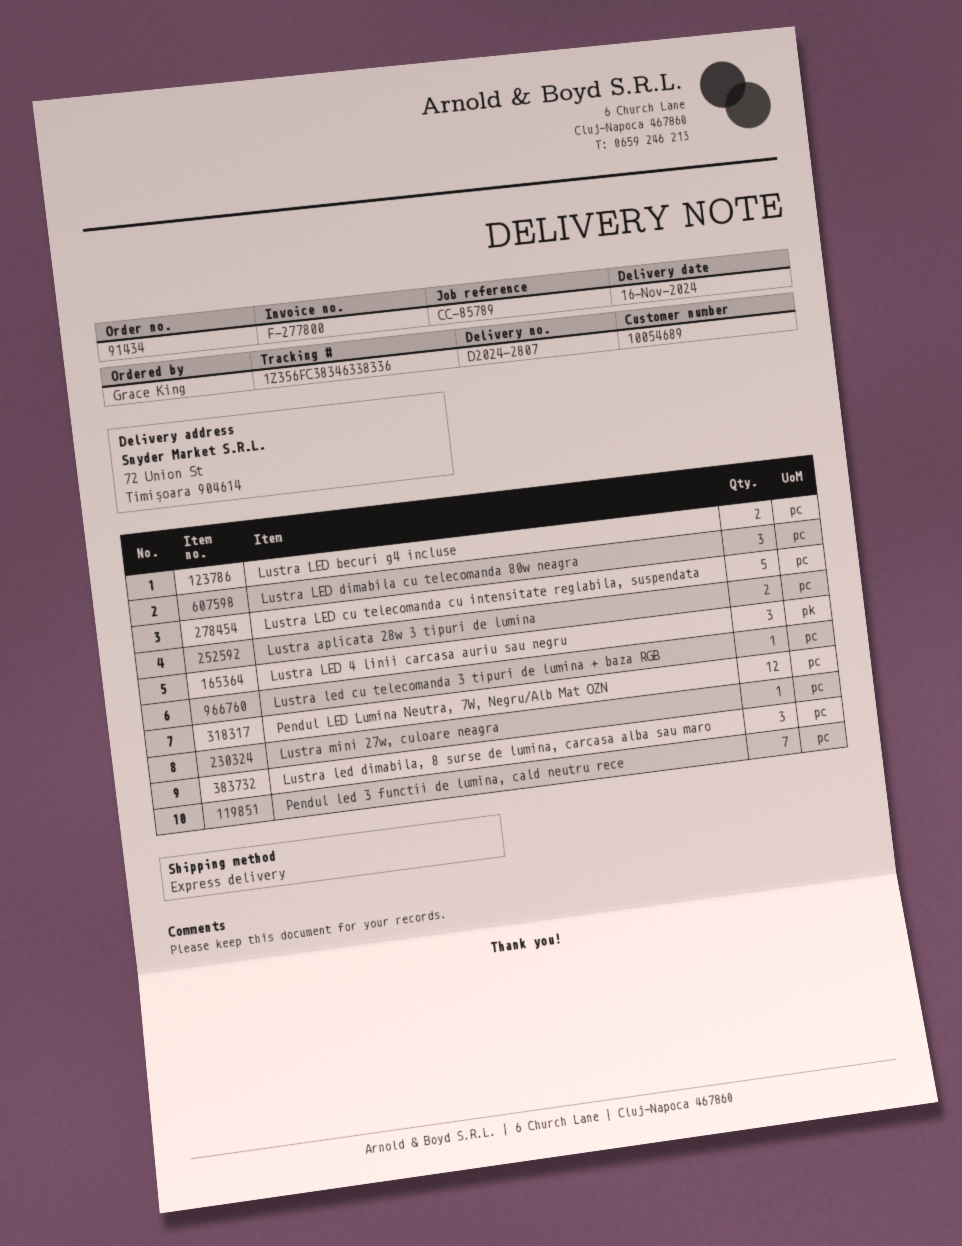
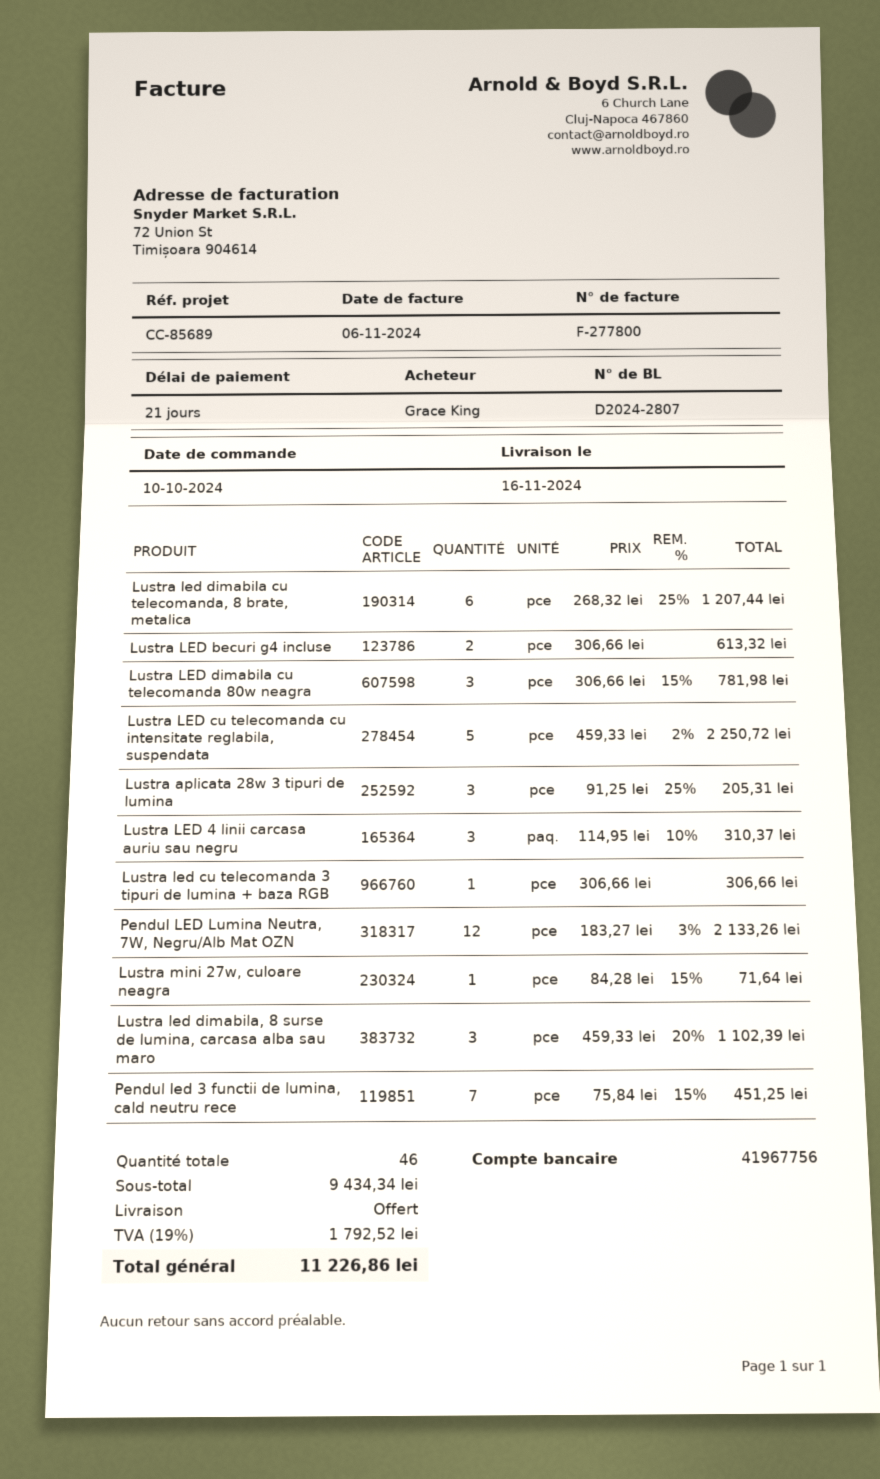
reference: CC-85789 -> CC-85689
Lustra aplicata 28w 3 tipuri de lumina: 2 -> 3
Lustra led dimabila cu telecomanda, 8 brate, metalica: none -> 6

